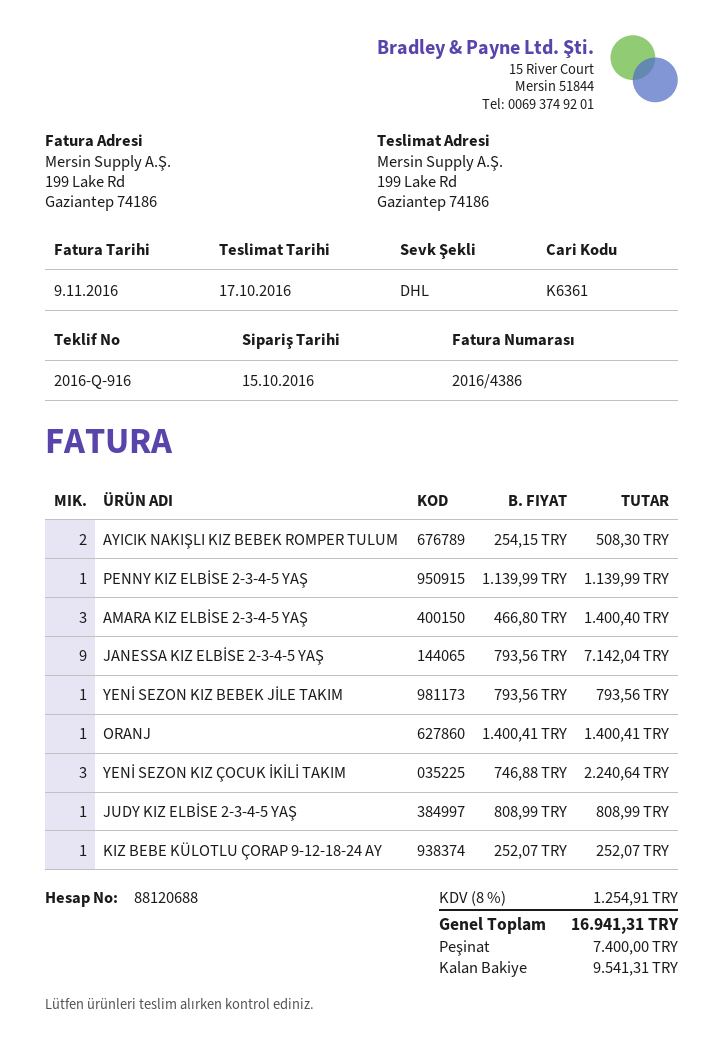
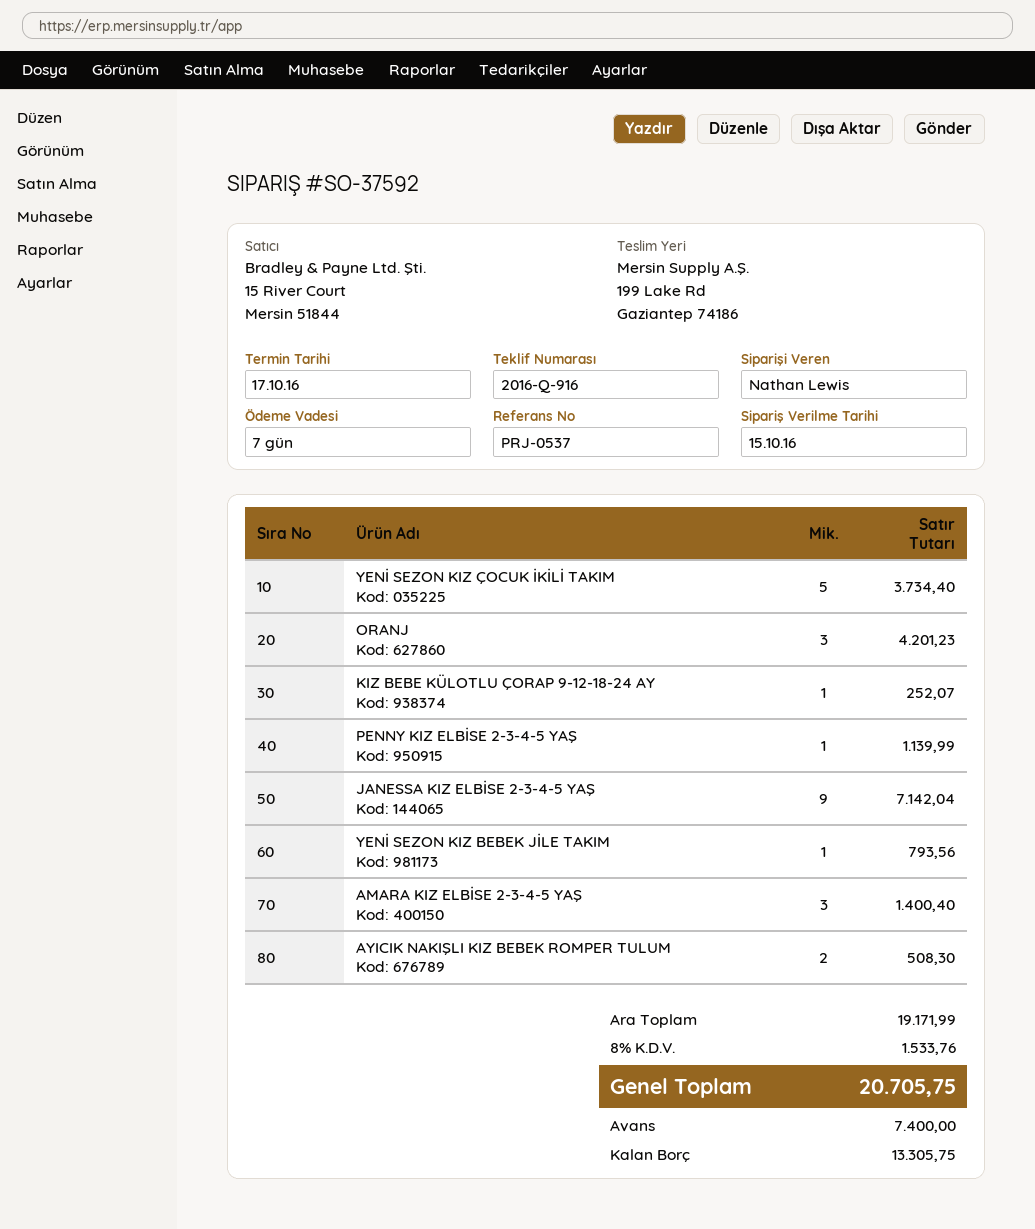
ORANJ: 1 for 1400.41 -> 3 for 4201.23
YENİ SEZON KIZ ÇOCUK İKİLİ TAKIM: 3 for 2240.64 -> 5 for 3734.40
JUDY KIZ ELBİSE 2-3-4-5 YAŞ: 1 for 808.99 -> none
tax: 8% = 1254.91 -> 8% = 1533.76
total: 16941.31 -> 20705.75
balance: 9541.31 -> 13305.75

